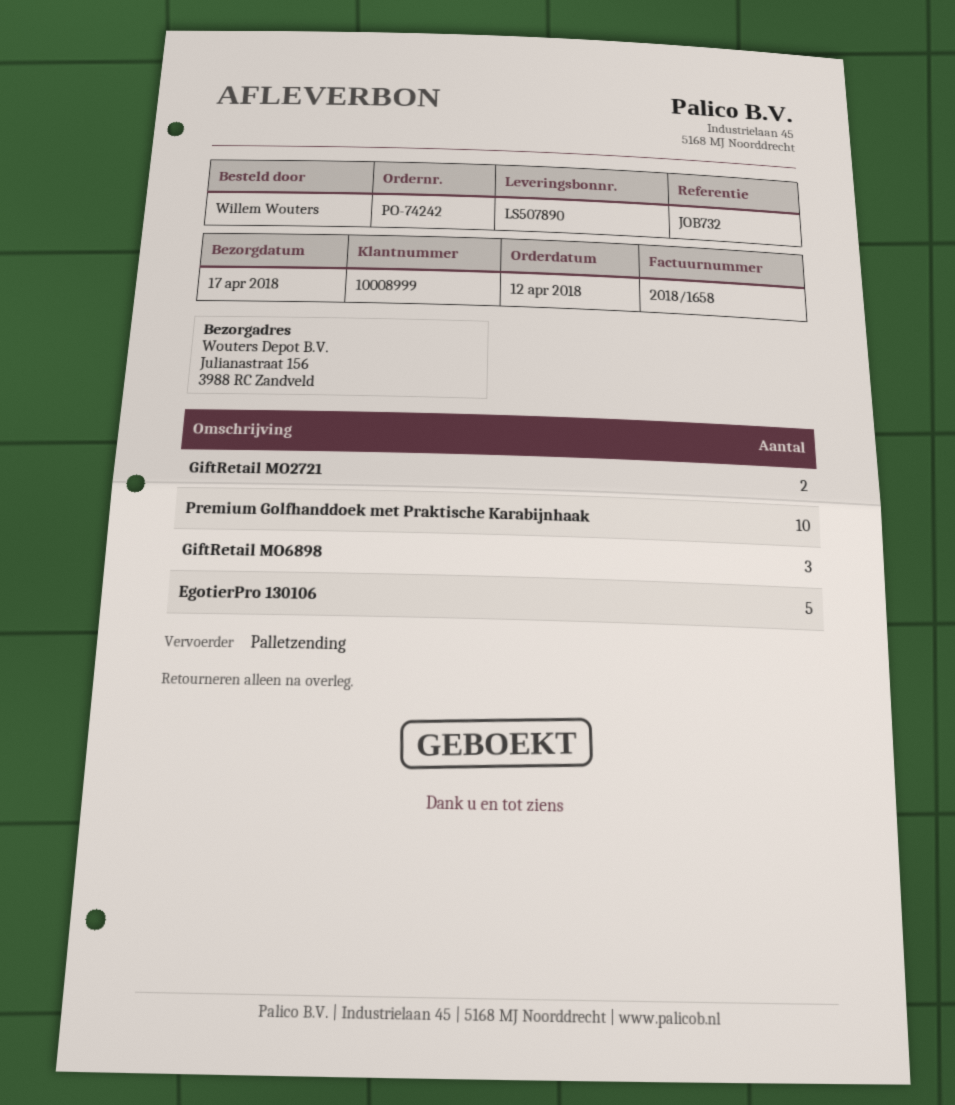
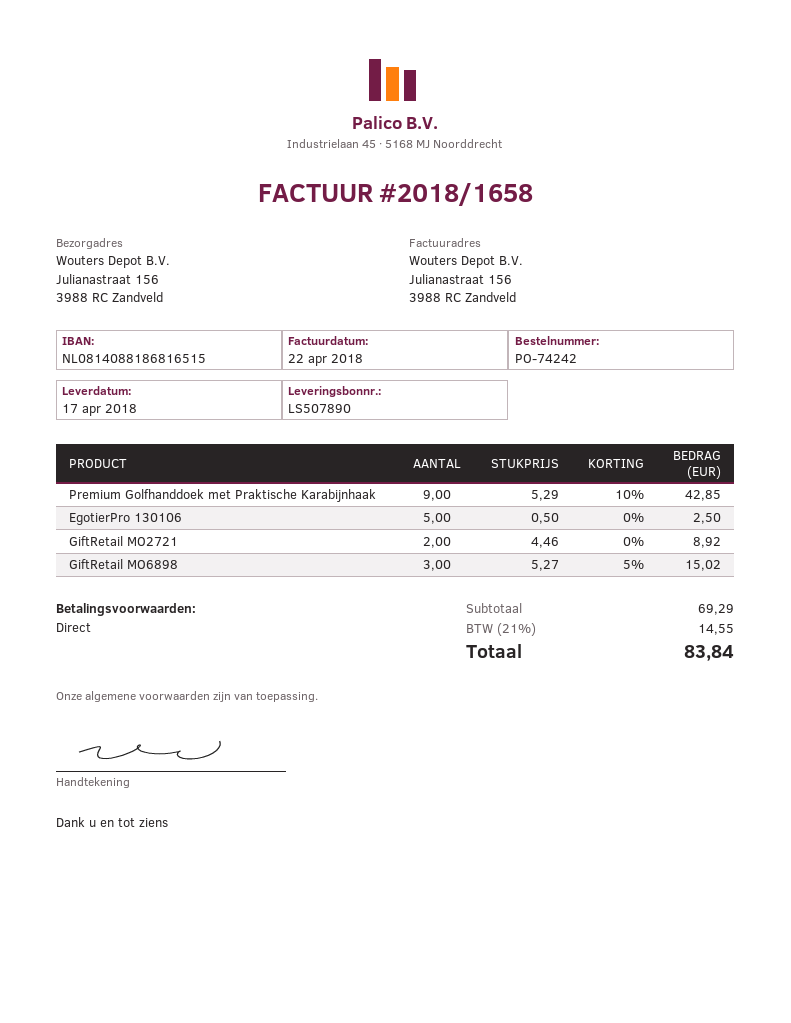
Premium Golfhanddoek met Praktische Karabijnhaak: 10 -> 9

